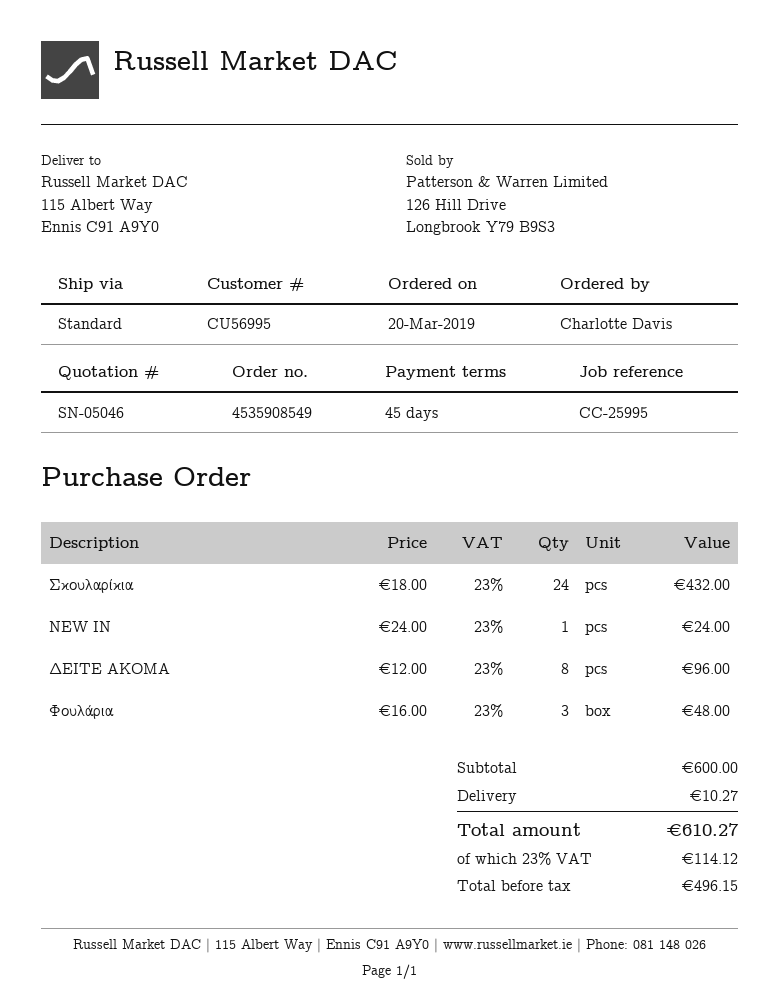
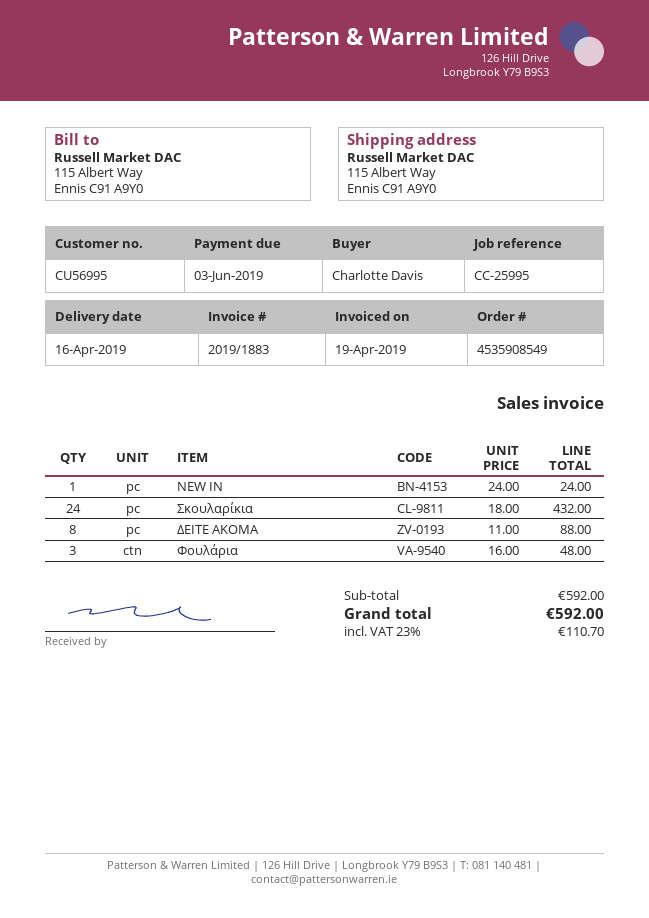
ΔΕΙΤΕ ΑΚΟΜΑ: 8 x 12.00 = 96.00 -> 8 x 11.00 = 88.00
subtotal: 600.00 -> 592.00
shipping: 10.27 -> none
tax: 23% = 114.12 -> 23% = 110.70
total: 610.27 -> 592.00

